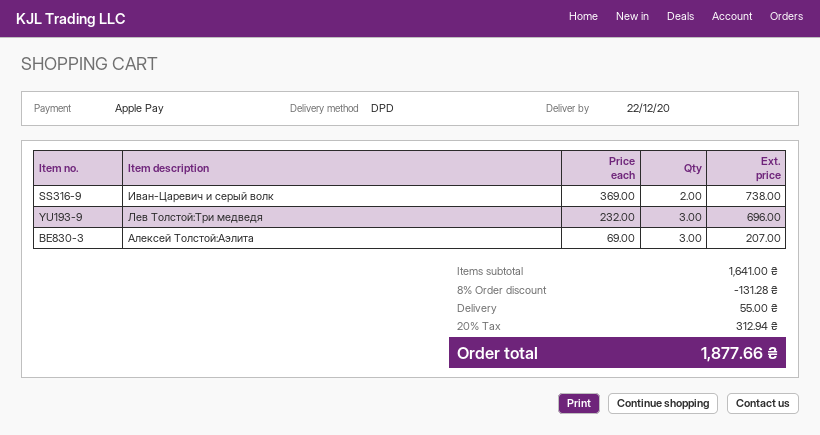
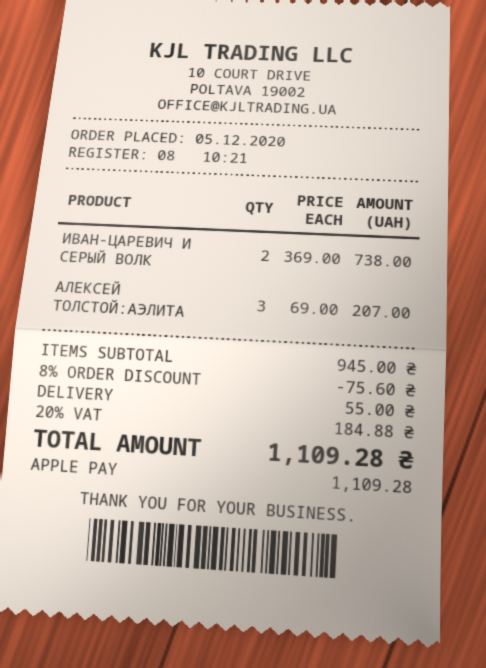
Лев Толстой:Три медведя: 3 x 232.00 = 696.00 -> none
subtotal: 1641.00 -> 945.00
discount: 8% = 131.28 -> 8% = 75.60
tax: 20% = 312.94 -> 20% = 184.88
total: 1877.66 -> 1109.28

